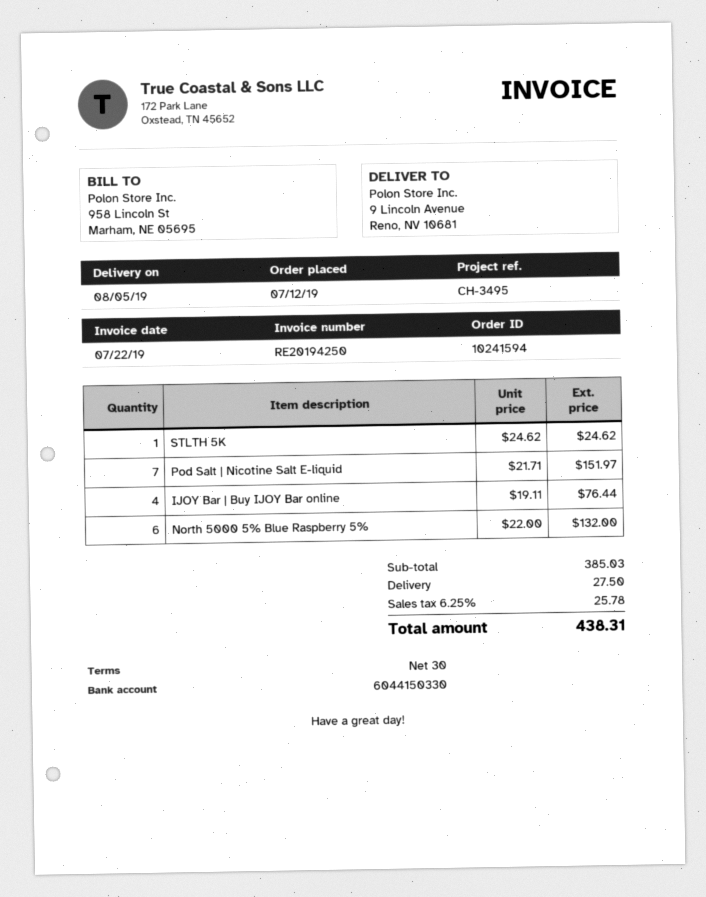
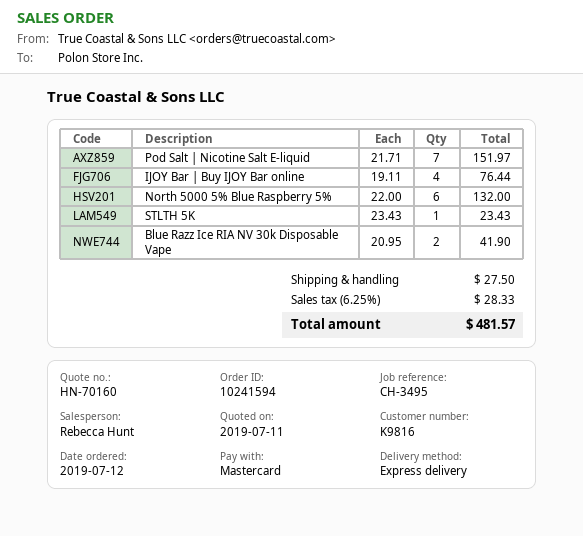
STLTH 5K: 1 x 24.62 = 24.62 -> 1 x 23.43 = 23.43
Blue Razz Ice RIA NV 30k Disposable Vape: none -> 2 x 20.95 = 41.90
tax: 6.25% = 25.78 -> 6.25% = 28.33
total: 438.31 -> 481.57

